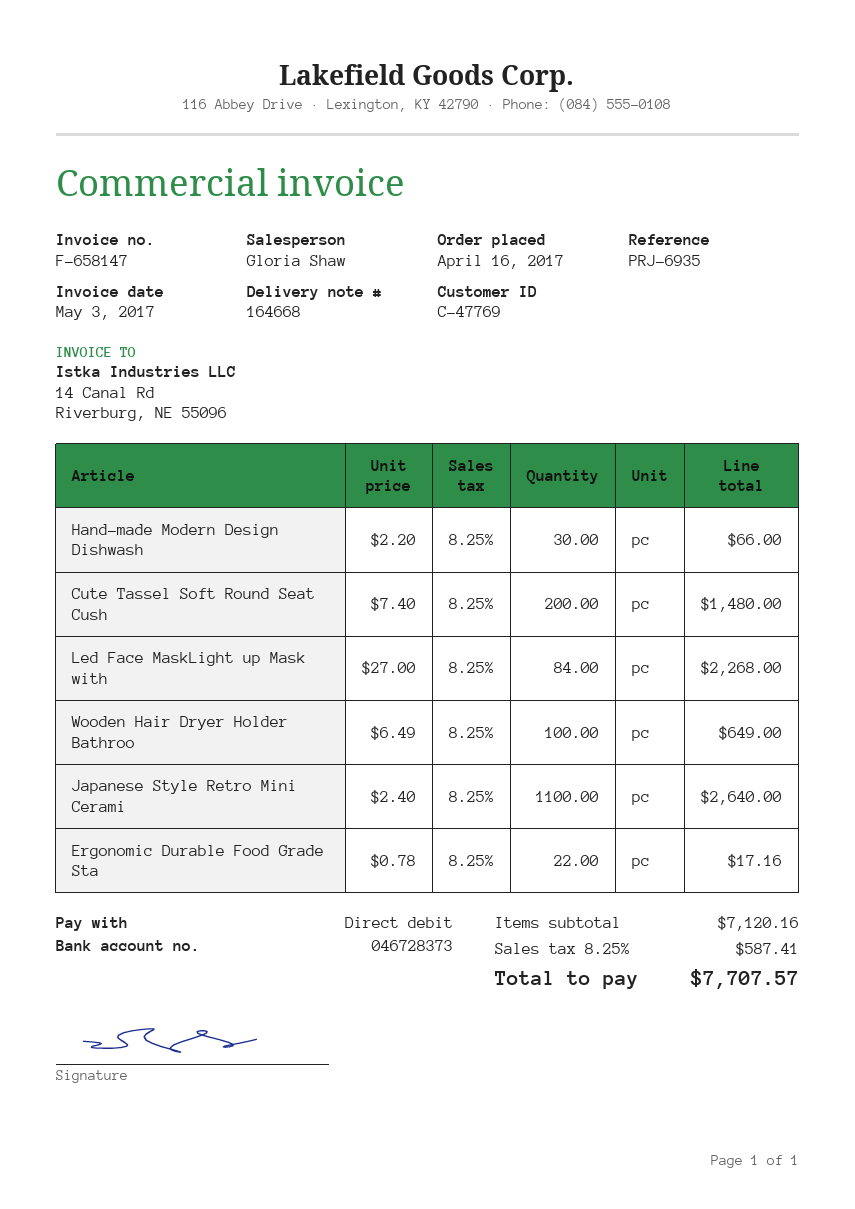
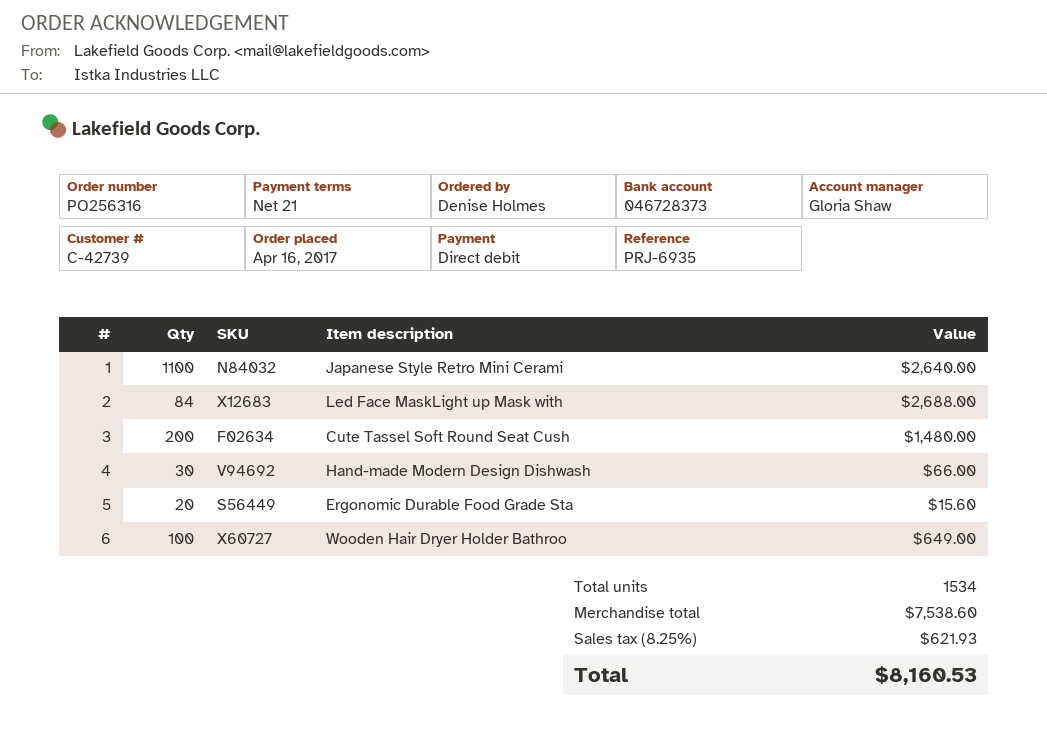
customer number: C-47769 -> C-42739
Led Face MaskLight up Mask with: 84 for 2268.00 -> 84 for 2688.00
Ergonomic Durable Food Grade Sta: 22 for 17.16 -> 20 for 15.60
subtotal: 7120.16 -> 7538.60
tax: 8.25% = 587.41 -> 8.25% = 621.93
total: 7707.57 -> 8160.53

